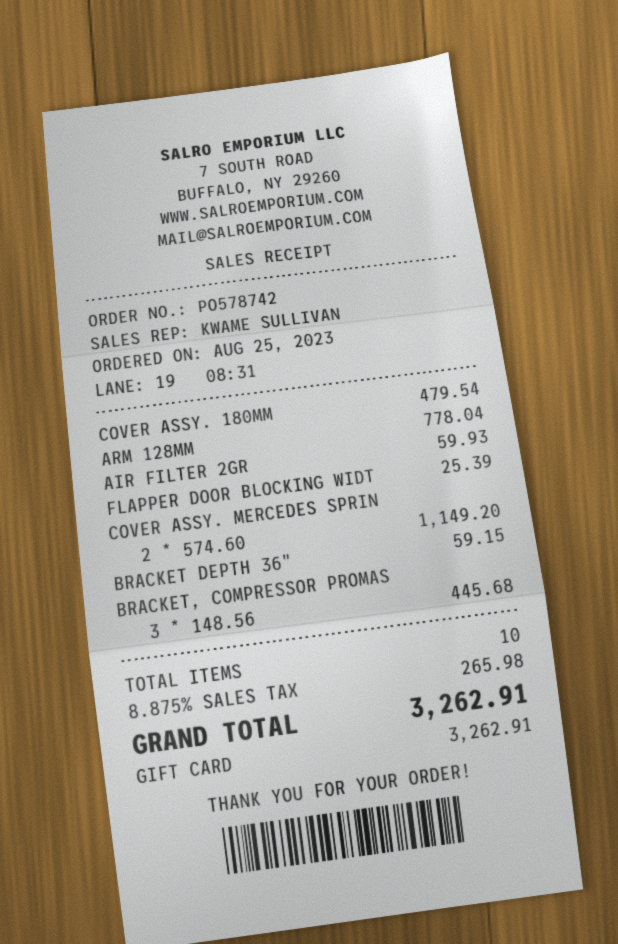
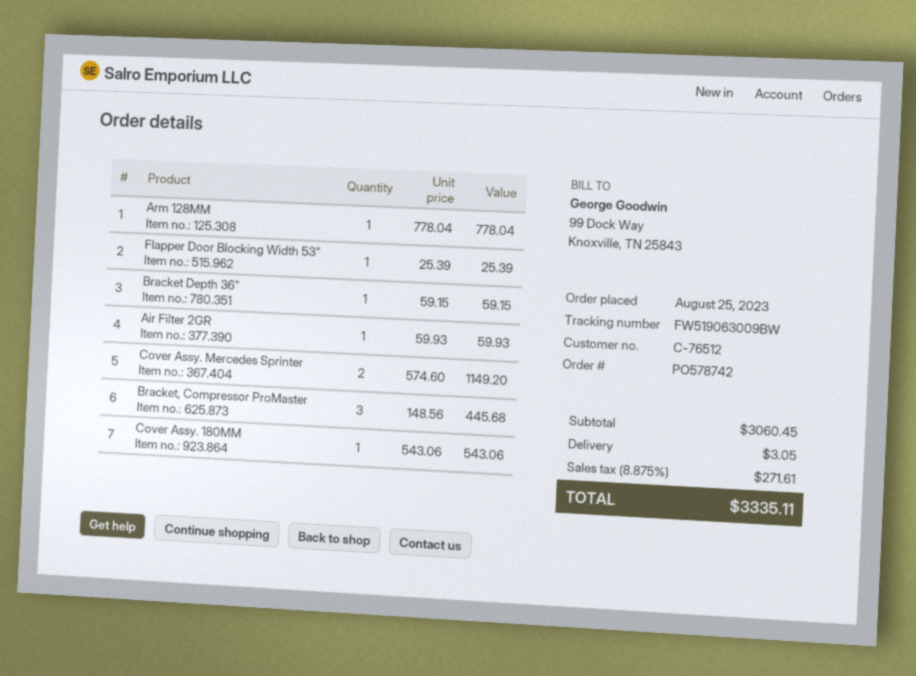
COVER ASSY. 180MM: 1 x 479.54 = 479.54 -> 1 x 543.06 = 543.06
shipping: none -> 3.05
tax: 8.875% = 265.98 -> 8.875% = 271.61
total: 3262.91 -> 3335.11

